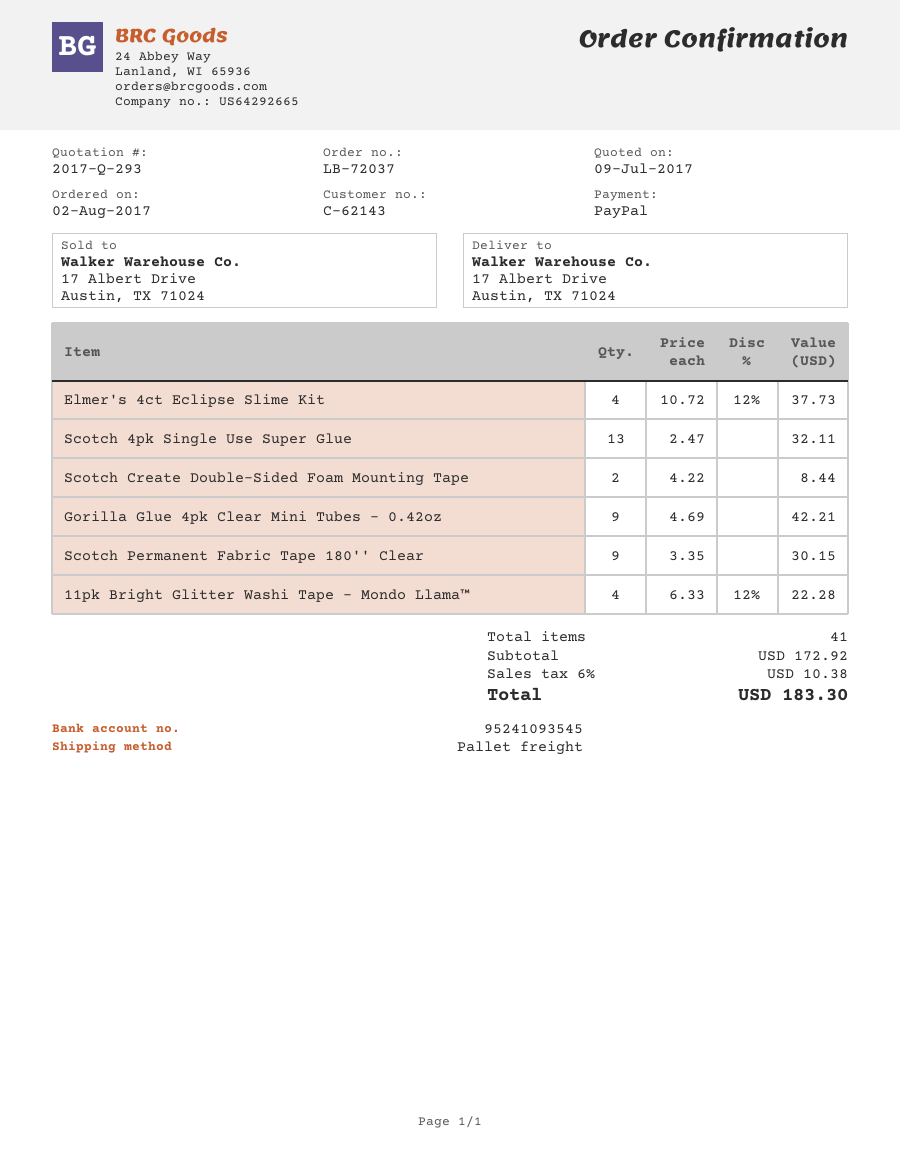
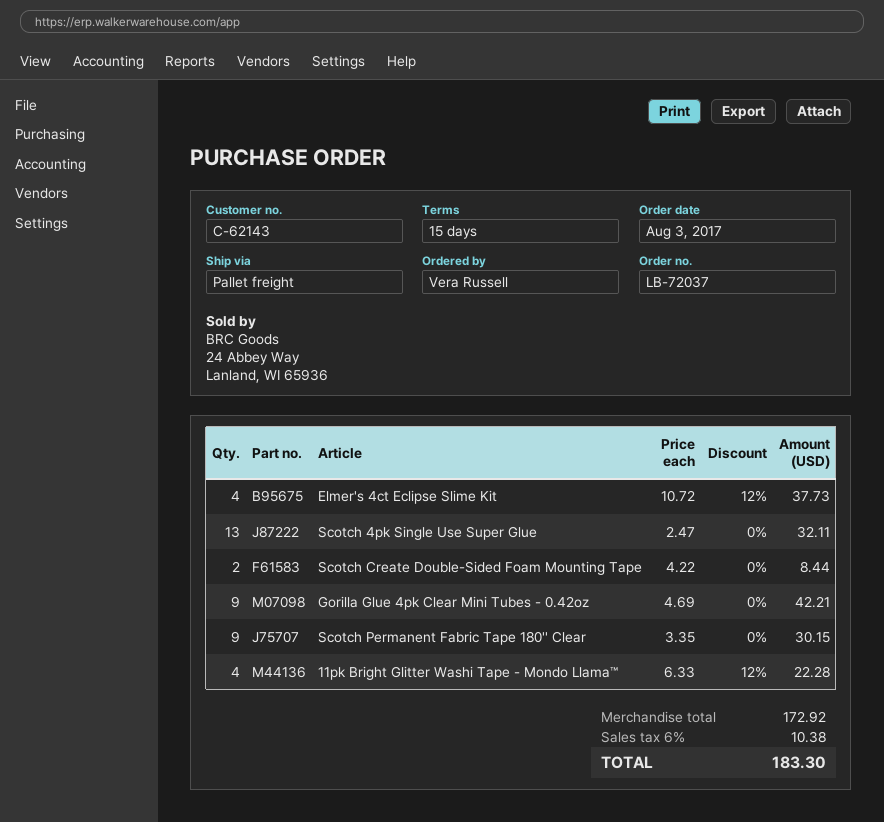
order date: 2017-08-02 -> 2017-08-03

